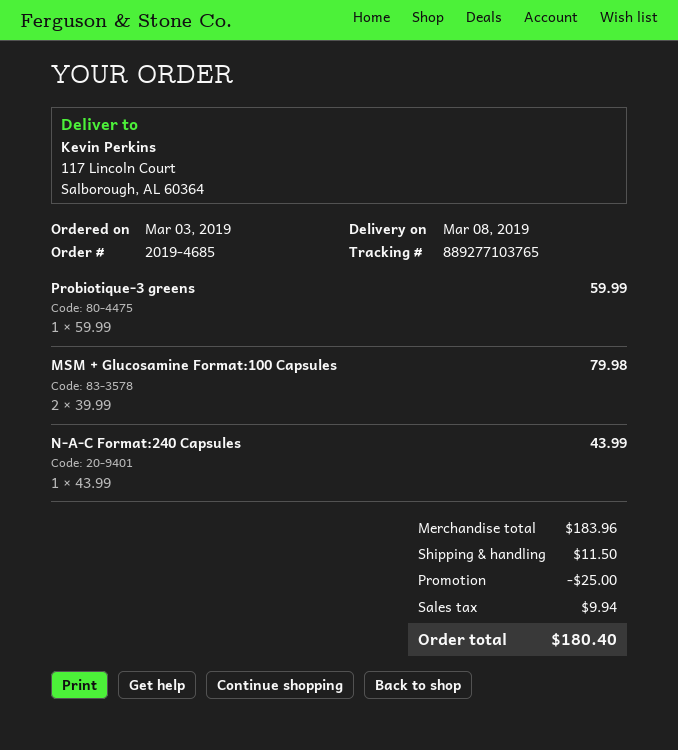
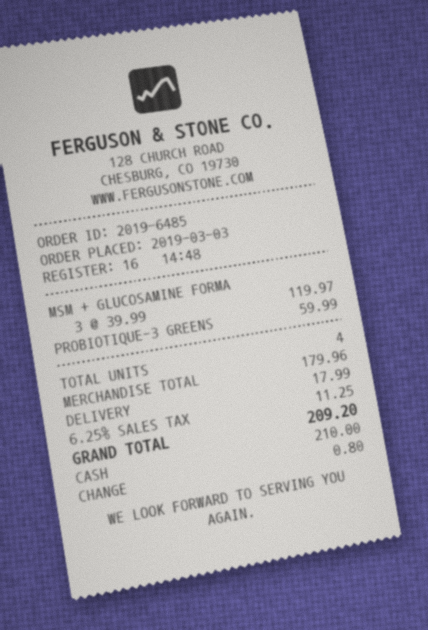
order number: 2019-4685 -> 2019-6485
MSM + Glucosamine Format:100 Capsules: 2 x 39.99 = 79.98 -> 3 x 39.99 = 119.97
N-A-C Format:240 Capsules: 1 x 43.99 = 43.99 -> none
subtotal: 183.96 -> 179.96
discount: 25.00 -> none
shipping: 11.50 -> 17.99
tax: 9.94 -> 11.25
total: 180.40 -> 209.20

